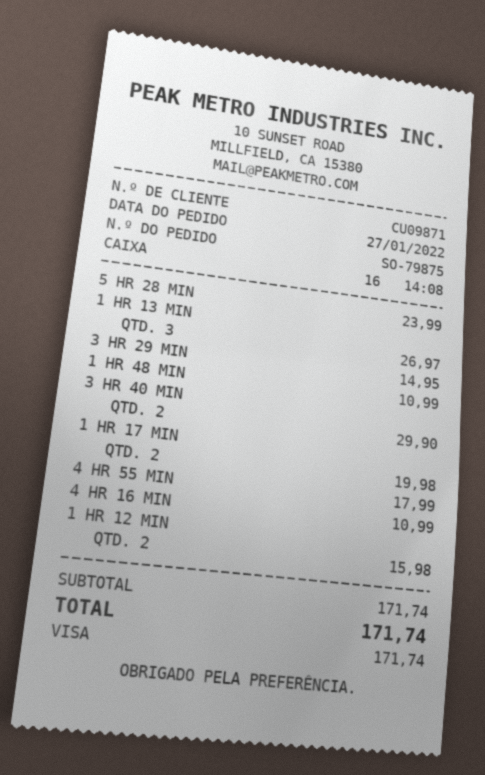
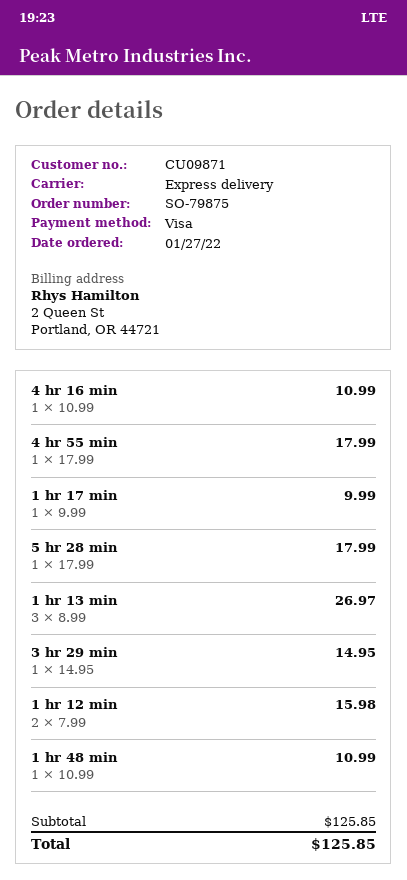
5 HR 28 MIN: 1 for 23.99 -> 1 for 17.99
3 HR 40 MIN: 2 for 29.90 -> none
1 HR 17 MIN: 2 for 19.98 -> 1 for 9.99
subtotal: 171.74 -> 125.85
total: 171.74 -> 125.85

